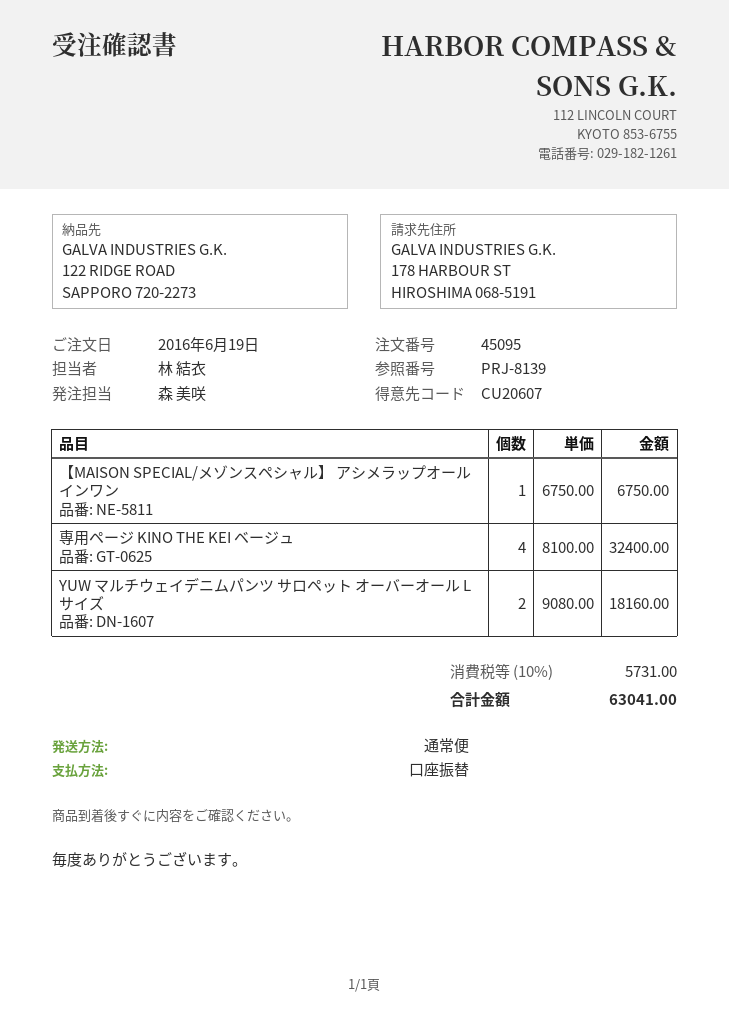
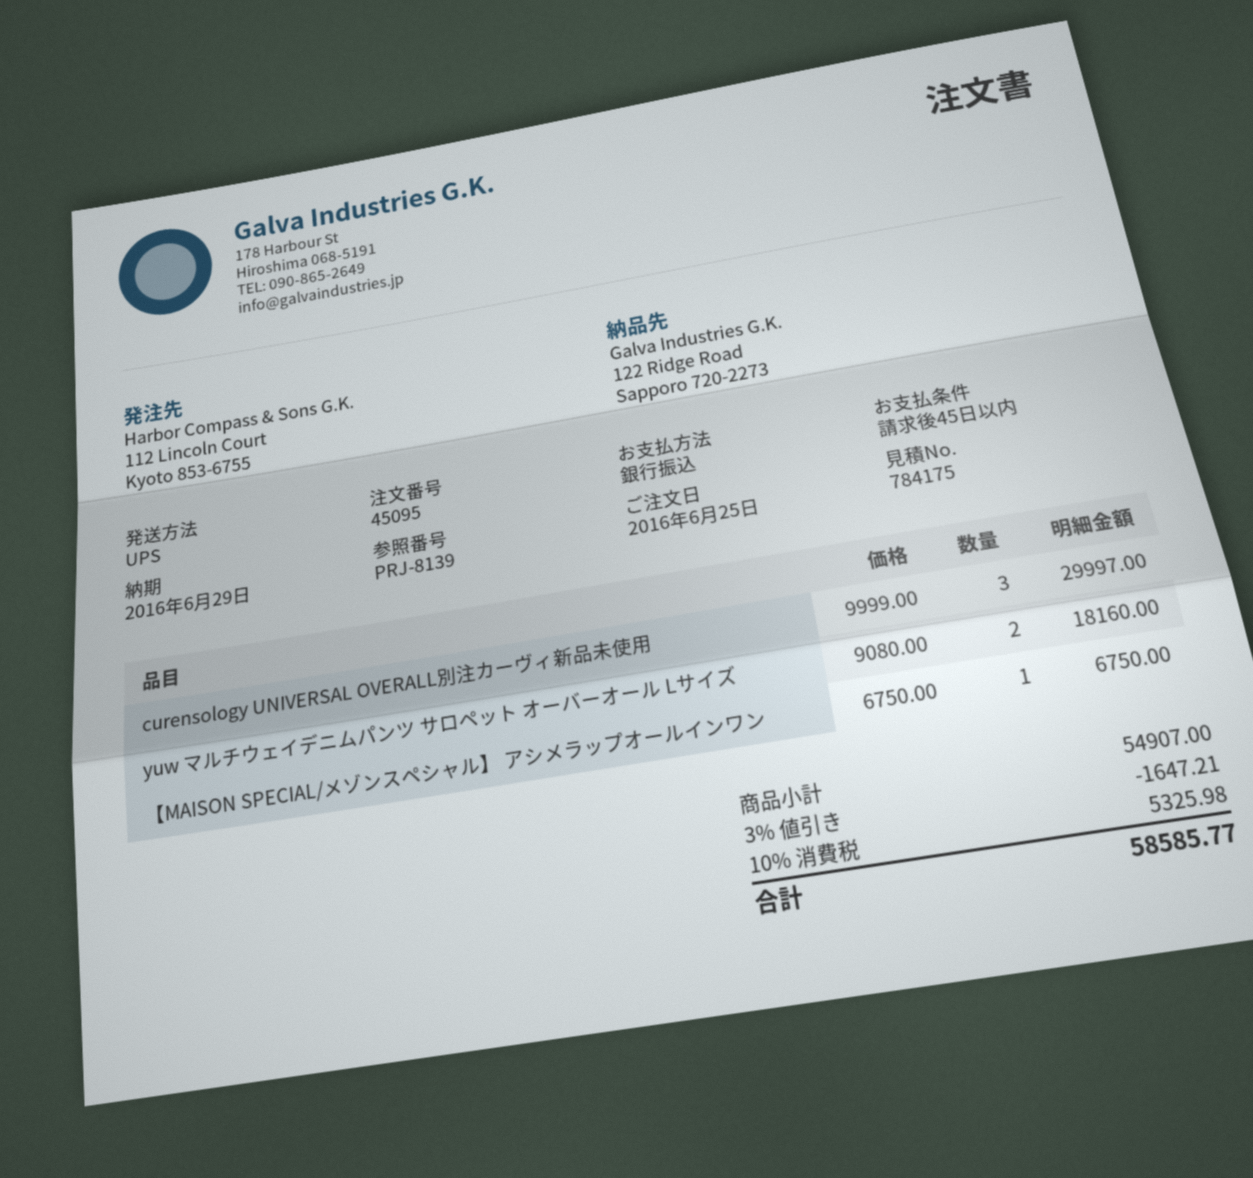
order date: 2016-06-19 -> 2016-06-25
payment method: direct debit -> bank transfer
shipping method: standard -> UPS
専用ページ KINO THE KEI ベージュ: 4 x 8100.00 = 32400.00 -> none
curensology UNIVERSAL OVERALL別注カーヴィ新品未使用: none -> 3 x 9999.00 = 29997.00
discount: none -> 3% = 1647.21
tax: 10% = 5731.00 -> 10% = 5325.98
total: 63041.00 -> 58585.77

